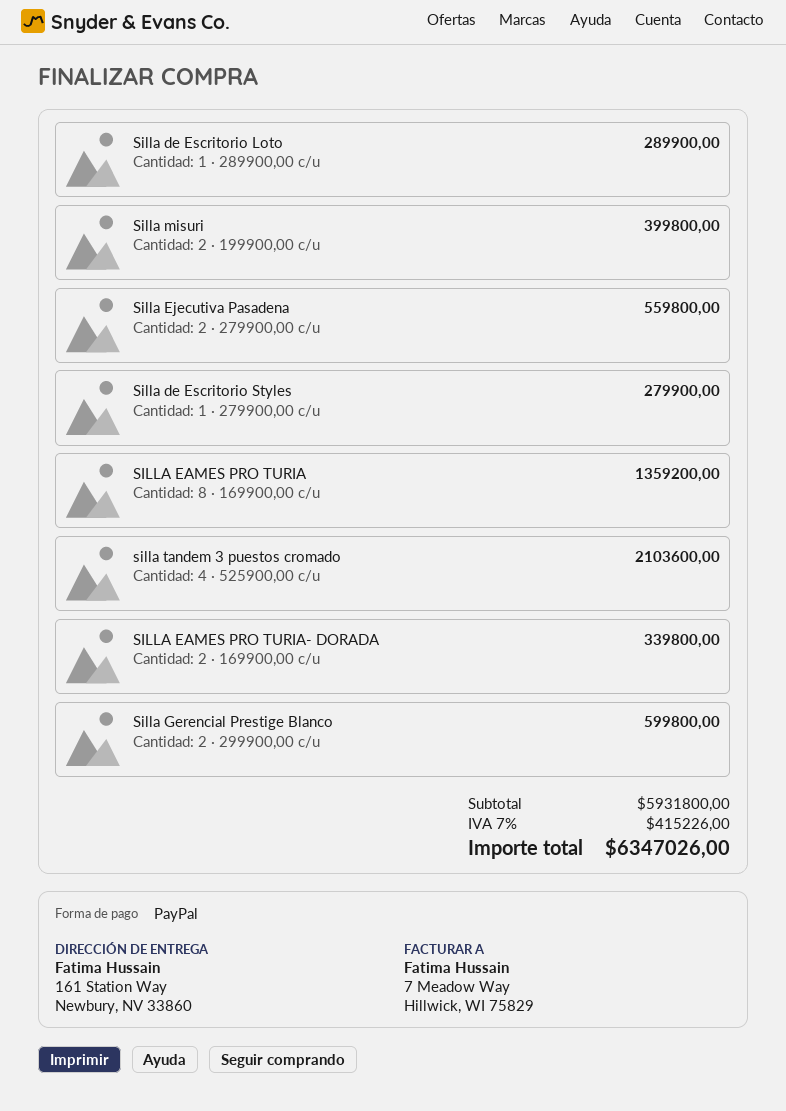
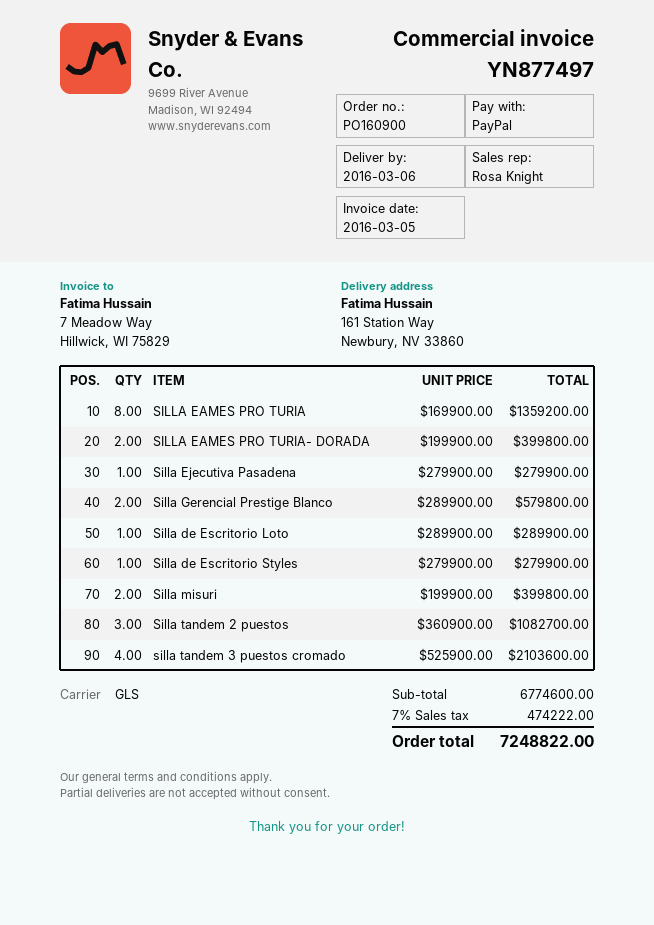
Silla Ejecutiva Pasadena: 2 x 279900.00 = 559800.00 -> 1 x 279900.00 = 279900.00
SILLA EAMES PRO TURIA- DORADA: 2 x 169900.00 = 339800.00 -> 2 x 199900.00 = 399800.00
Silla Gerencial Prestige Blanco: 2 x 299900.00 = 599800.00 -> 2 x 289900.00 = 579800.00
Silla tandem 2 puestos: none -> 3 x 360900.00 = 1082700.00
subtotal: 5931800.00 -> 6774600.00
tax: 7% = 415226.00 -> 7% = 474222.00
total: 6347026.00 -> 7248822.00

